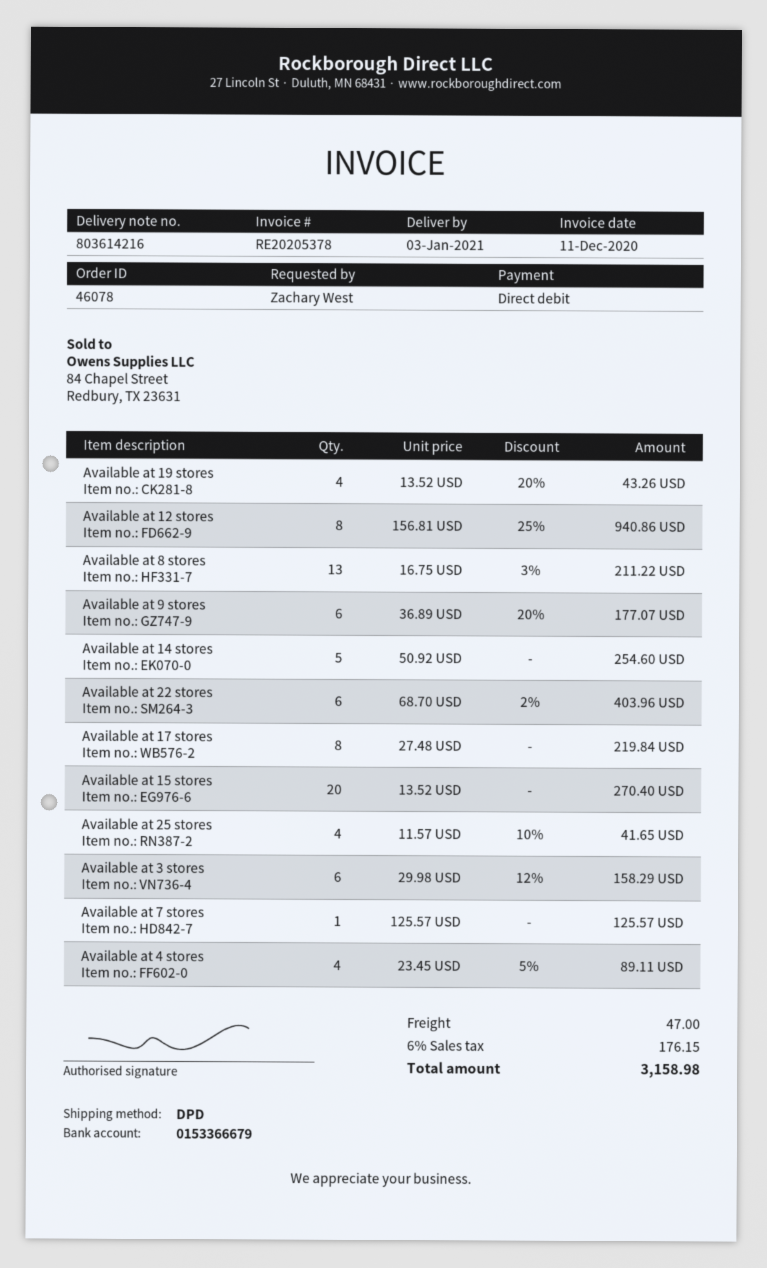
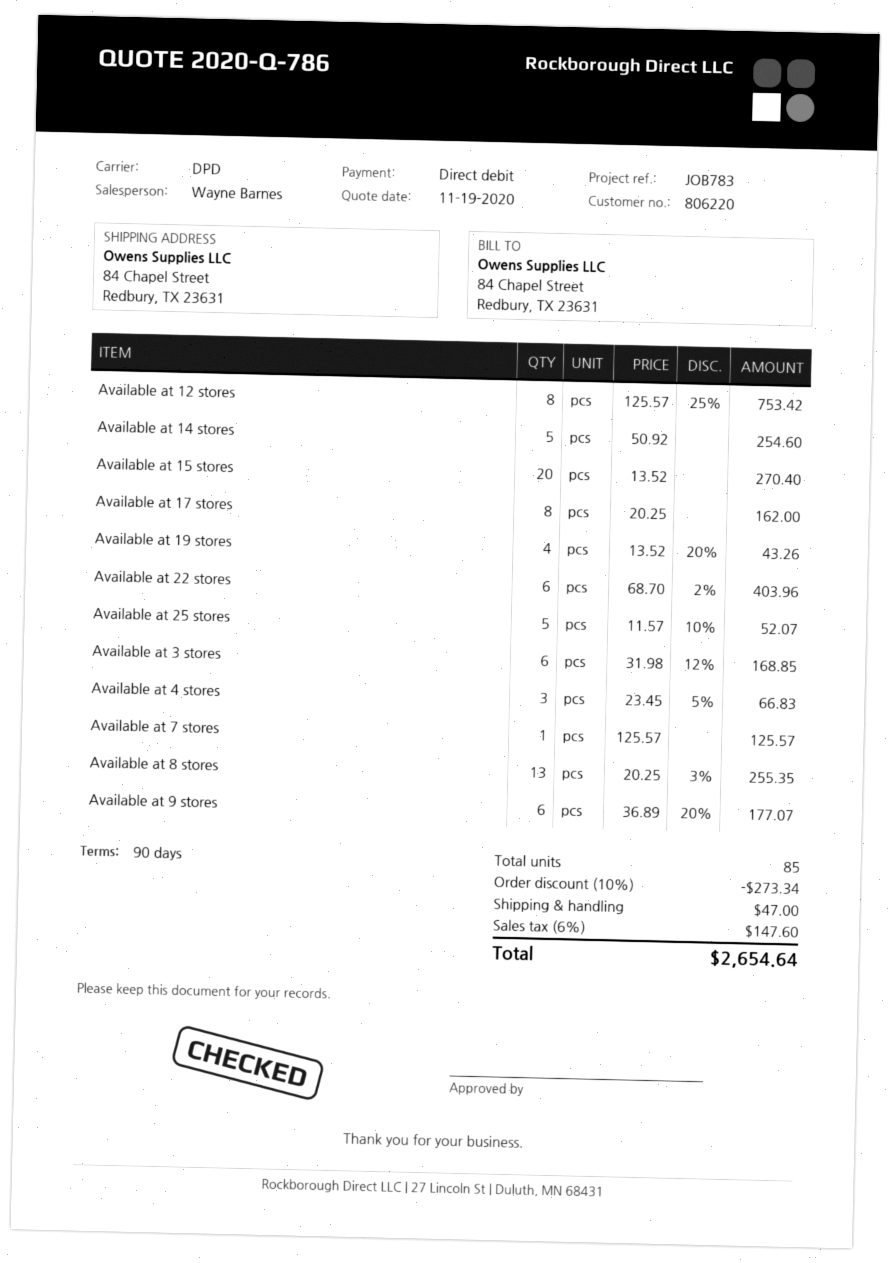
Available at 12 stores: 8 x 156.81 - 25% = 940.86 -> 8 x 125.57 - 25% = 753.42
Available at 8 stores: 13 x 16.75 - 3% = 211.22 -> 13 x 20.25 - 3% = 255.35
Available at 17 stores: 8 x 27.48 = 219.84 -> 8 x 20.25 = 162.00
Available at 25 stores: 4 x 11.57 - 10% = 41.65 -> 5 x 11.57 - 10% = 52.07
Available at 3 stores: 6 x 29.98 - 12% = 158.29 -> 6 x 31.98 - 12% = 168.85
Available at 4 stores: 4 x 23.45 - 5% = 89.11 -> 3 x 23.45 - 5% = 66.83
discount: none -> 10% = 273.34
tax: 6% = 176.15 -> 6% = 147.60
total: 3158.98 -> 2654.64

